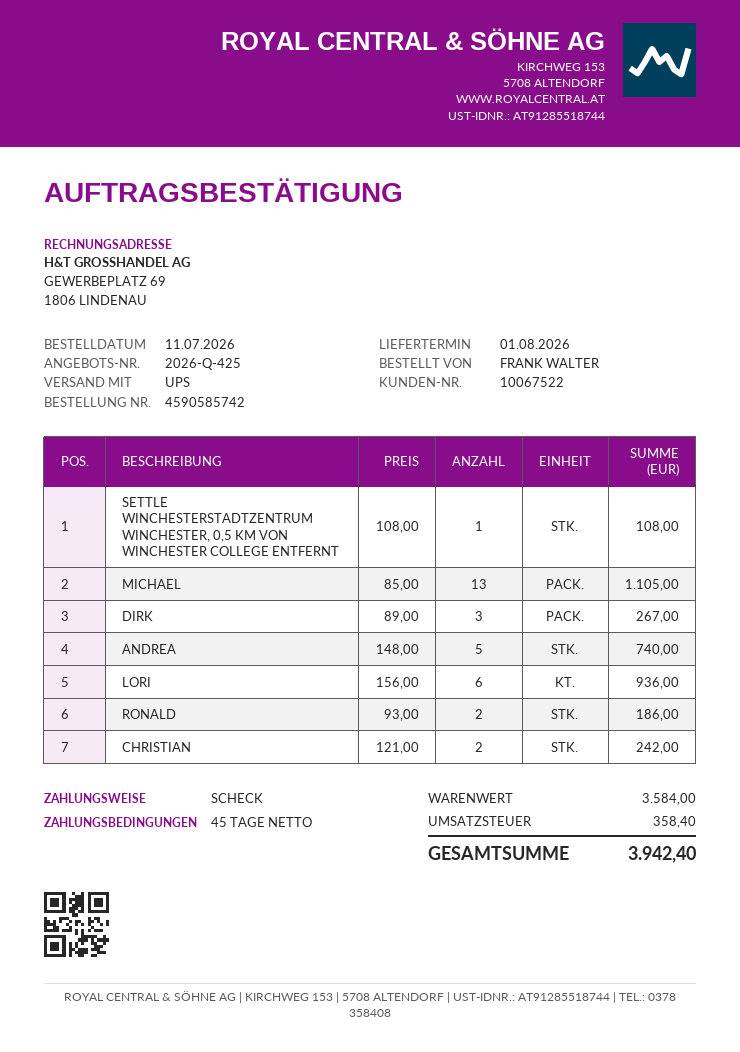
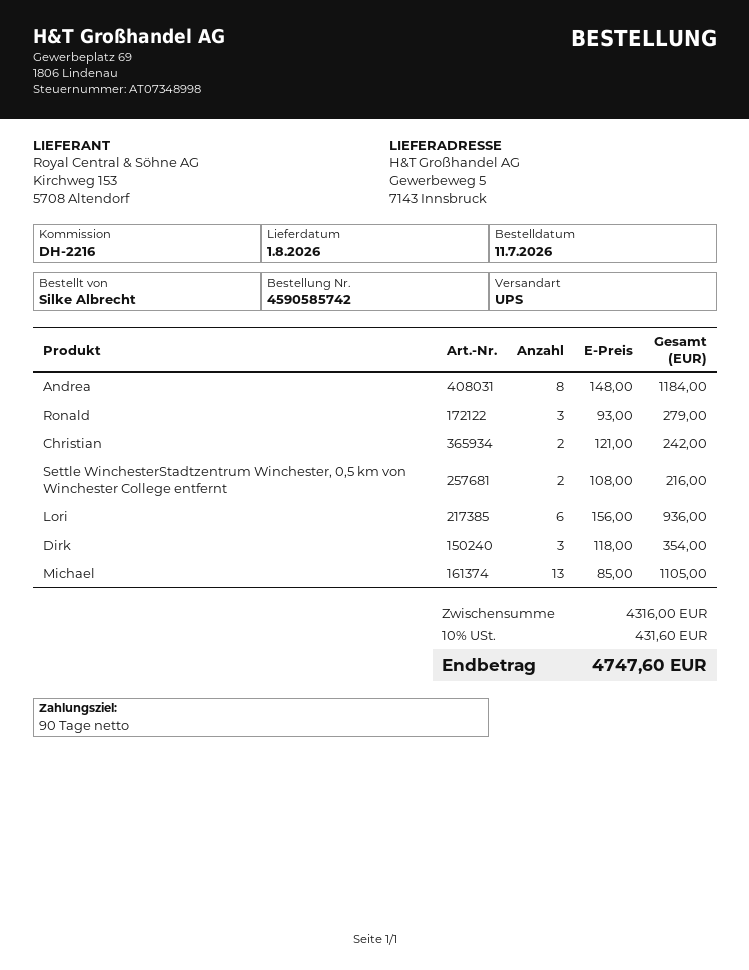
payment terms: 45 days -> 90 days
ordered by: FRANK WALTER -> Silke Albrecht
SETTLE WINCHESTERSTADTZENTRUM WINCHESTER, 0,5 KM VON WINCHESTER COLLEGE ENTFERNT: 1 x 108.00 = 108.00 -> 2 x 108.00 = 216.00
DIRK: 3 x 89.00 = 267.00 -> 3 x 118.00 = 354.00
ANDREA: 5 x 148.00 = 740.00 -> 8 x 148.00 = 1184.00
RONALD: 2 x 93.00 = 186.00 -> 3 x 93.00 = 279.00
subtotal: 3584.00 -> 4316.00
tax: 358.40 -> 431.60
total: 3942.40 -> 4747.60

